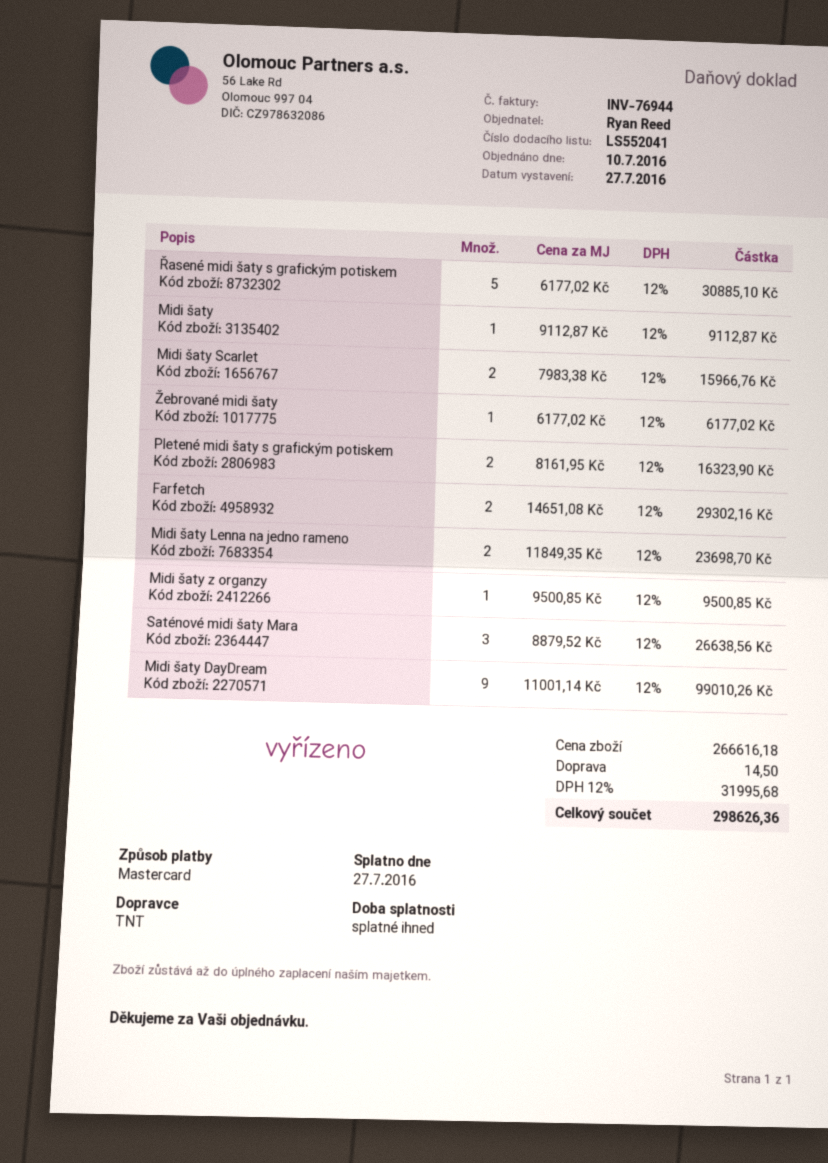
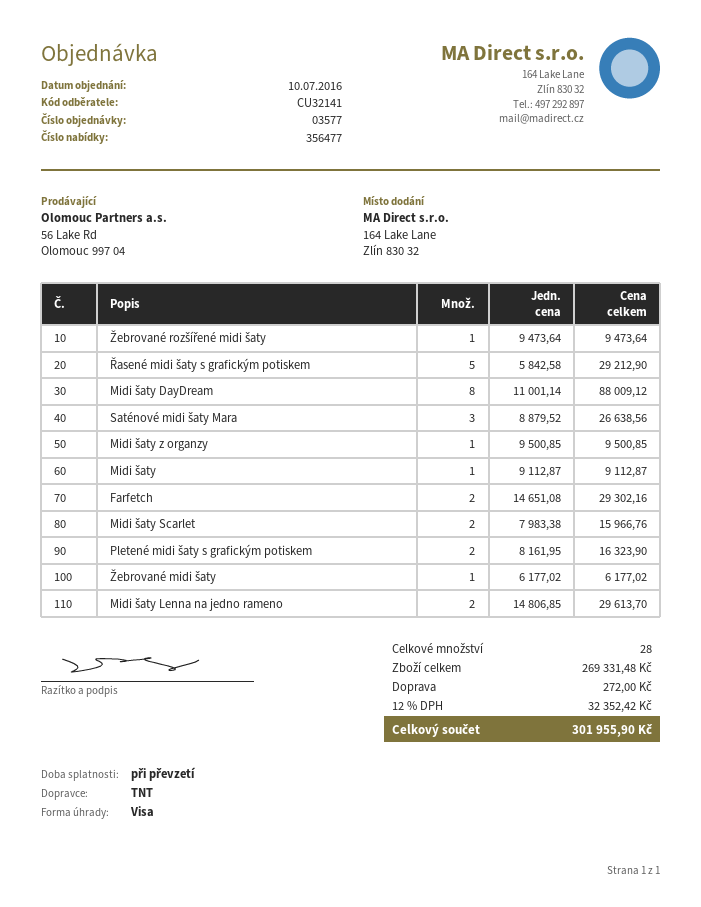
payment method: Mastercard -> Visa
Řasené midi šaty s grafickým potiskem: 5 x 6177.02 = 30885.10 -> 5 x 5842.58 = 29212.90
Midi šaty Lenna na jedno rameno: 2 x 11849.35 = 23698.70 -> 2 x 14806.85 = 29613.70
Midi šaty DayDream: 9 x 11001.14 = 99010.26 -> 8 x 11001.14 = 88009.12
Žebrované rozšířené midi šaty: none -> 1 x 9473.64 = 9473.64
subtotal: 266616.18 -> 269331.48
shipping: 14.50 -> 272.00
tax: 12% = 31995.68 -> 12% = 32352.42
total: 298626.36 -> 301955.90

